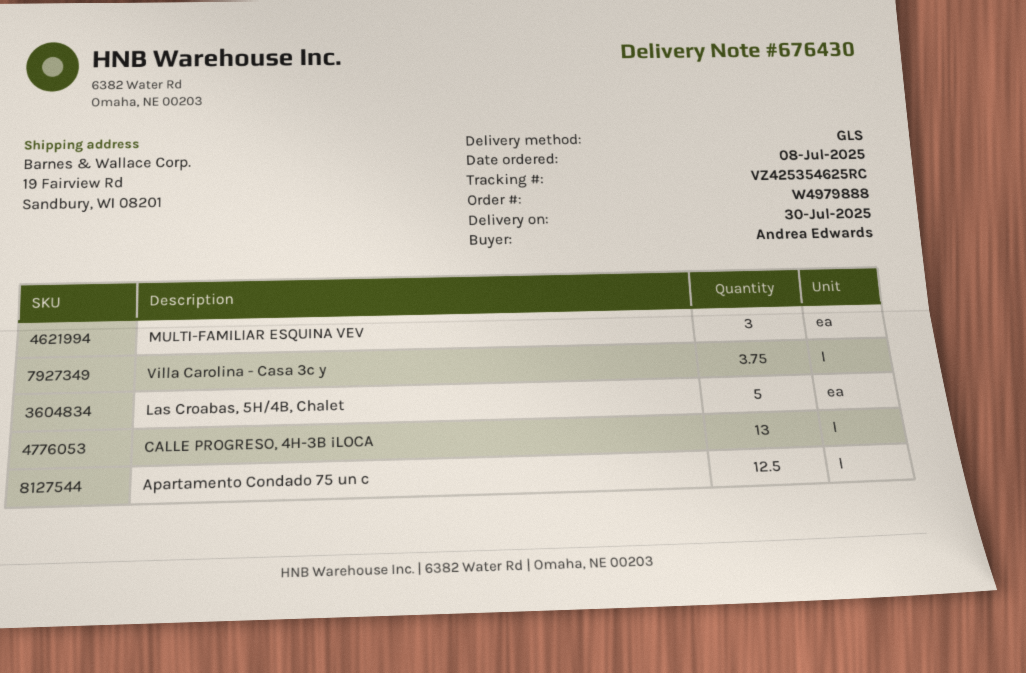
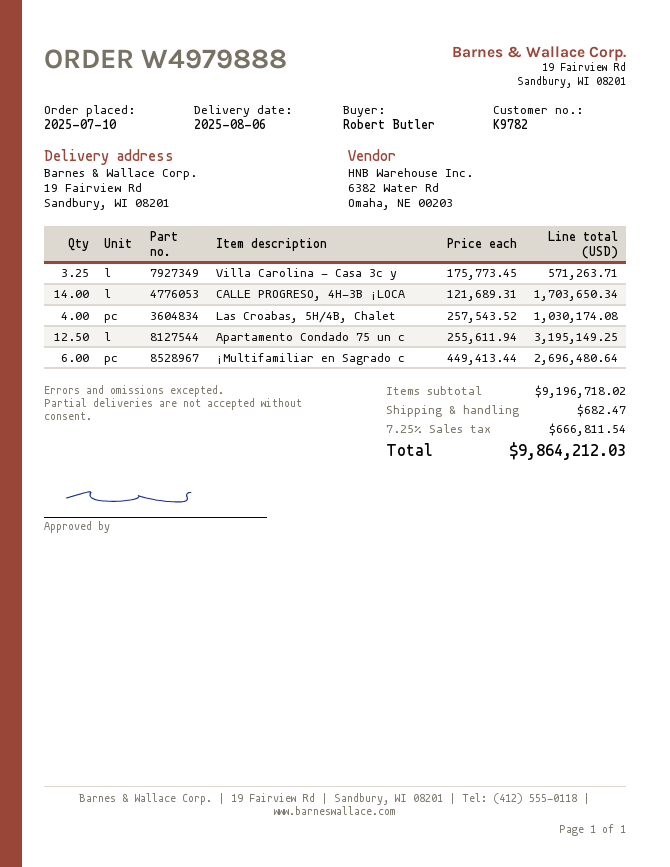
order date: 2025-07-08 -> 2025-07-10
delivery date: 2025-07-30 -> 2025-08-06
ordered by: Andrea Edwards -> Robert Butler
MULTI-FAMILIAR ESQUINA VEV: 3 -> none
Villa Carolina - Casa 3c y: 3.75 -> 3.25
Las Croabas, 5H/4B, Chalet: 5 -> 4
CALLE PROGRESO, 4H-3B ¡LOCA: 13 -> 14
¡Multifamiliar en Sagrado c: none -> 6

